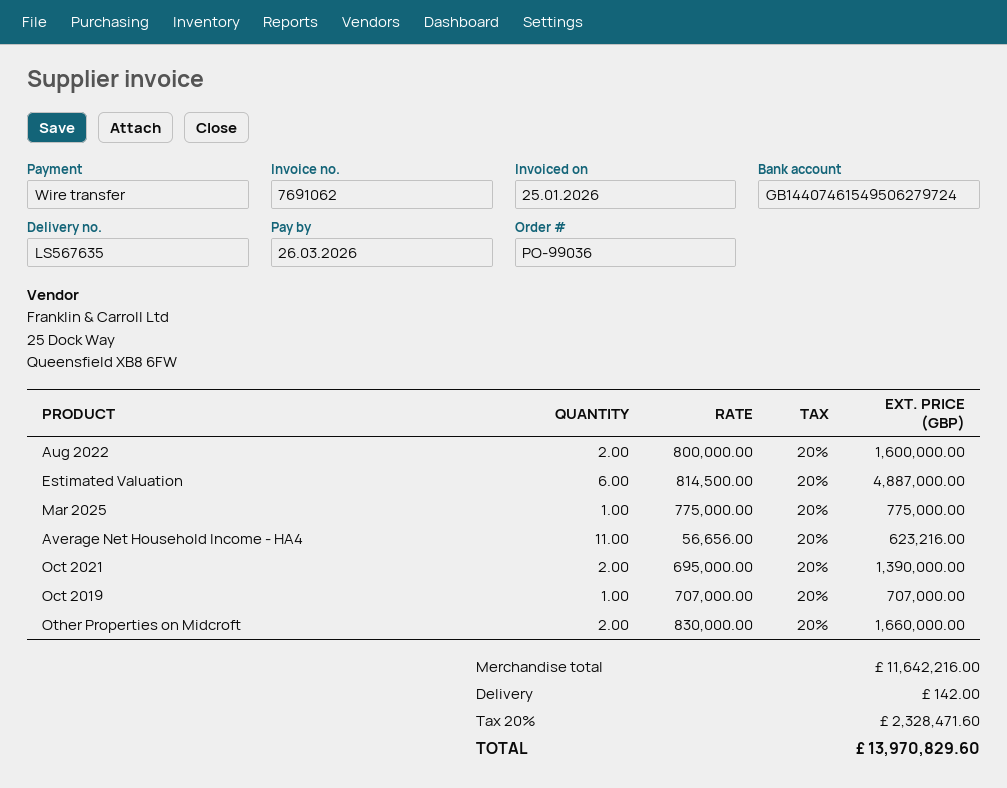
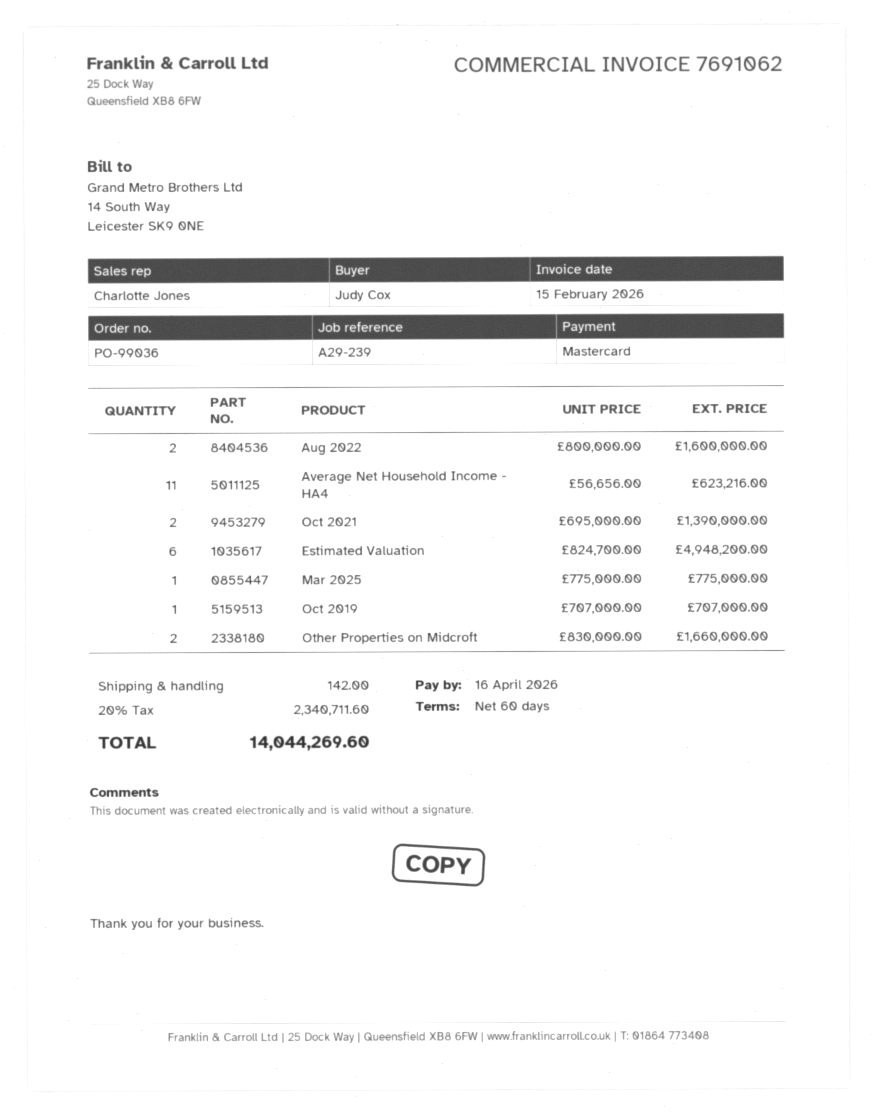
invoice date: 2026-01-25 -> 2026-02-15
due date: 2026-03-26 -> 2026-04-16
payment method: bank transfer -> Mastercard
Estimated Valuation: 6 x 814500.00 = 4887000.00 -> 6 x 824700.00 = 4948200.00
tax: 20% = 2328471.60 -> 20% = 2340711.60
total: 13970829.60 -> 14044269.60

